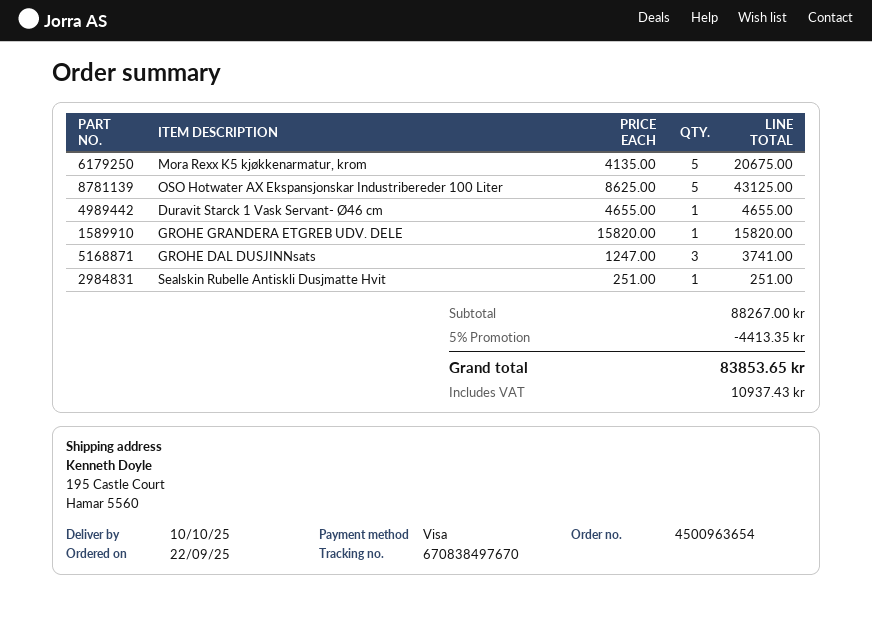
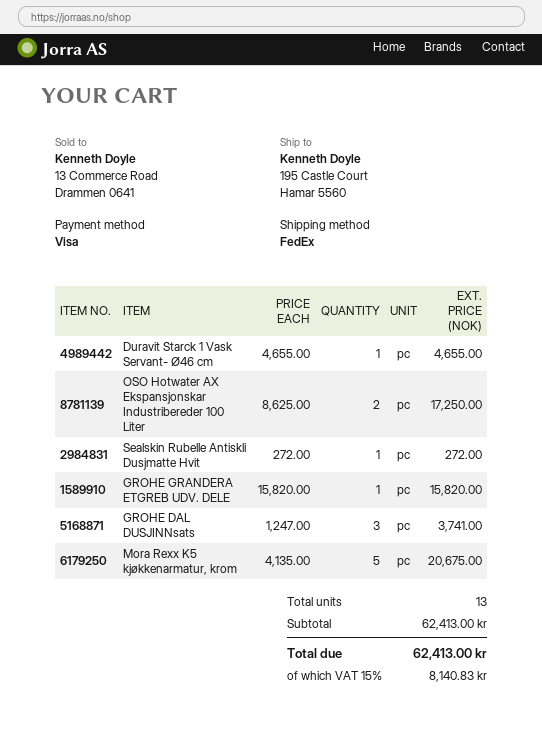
OSO Hotwater AX Ekspansjonskar Industribereder 100 Liter: 5 x 8625.00 = 43125.00 -> 2 x 8625.00 = 17250.00
Sealskin Rubelle Antiskli Dusjmatte Hvit: 1 x 251.00 = 251.00 -> 1 x 272.00 = 272.00
subtotal: 88267.00 -> 62413.00
discount: 5% = 4413.35 -> none
tax: 10937.43 -> 8140.83
total: 83853.65 -> 62413.00

